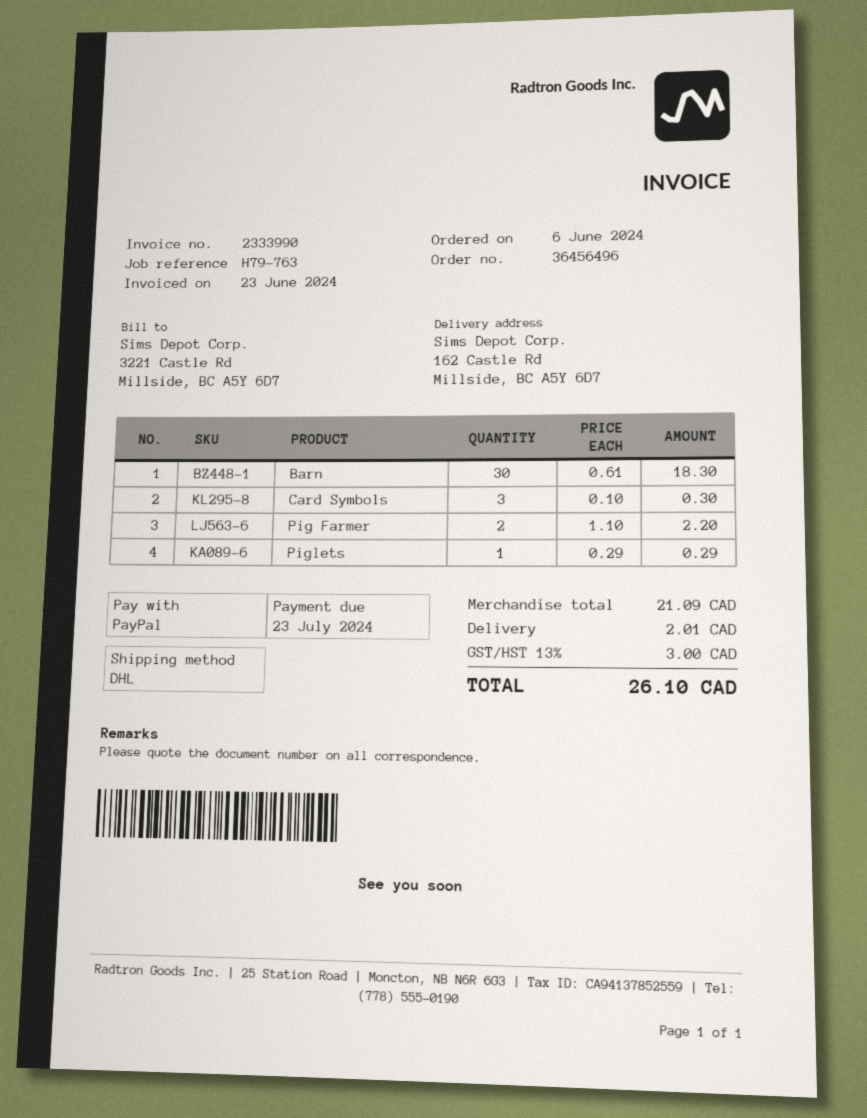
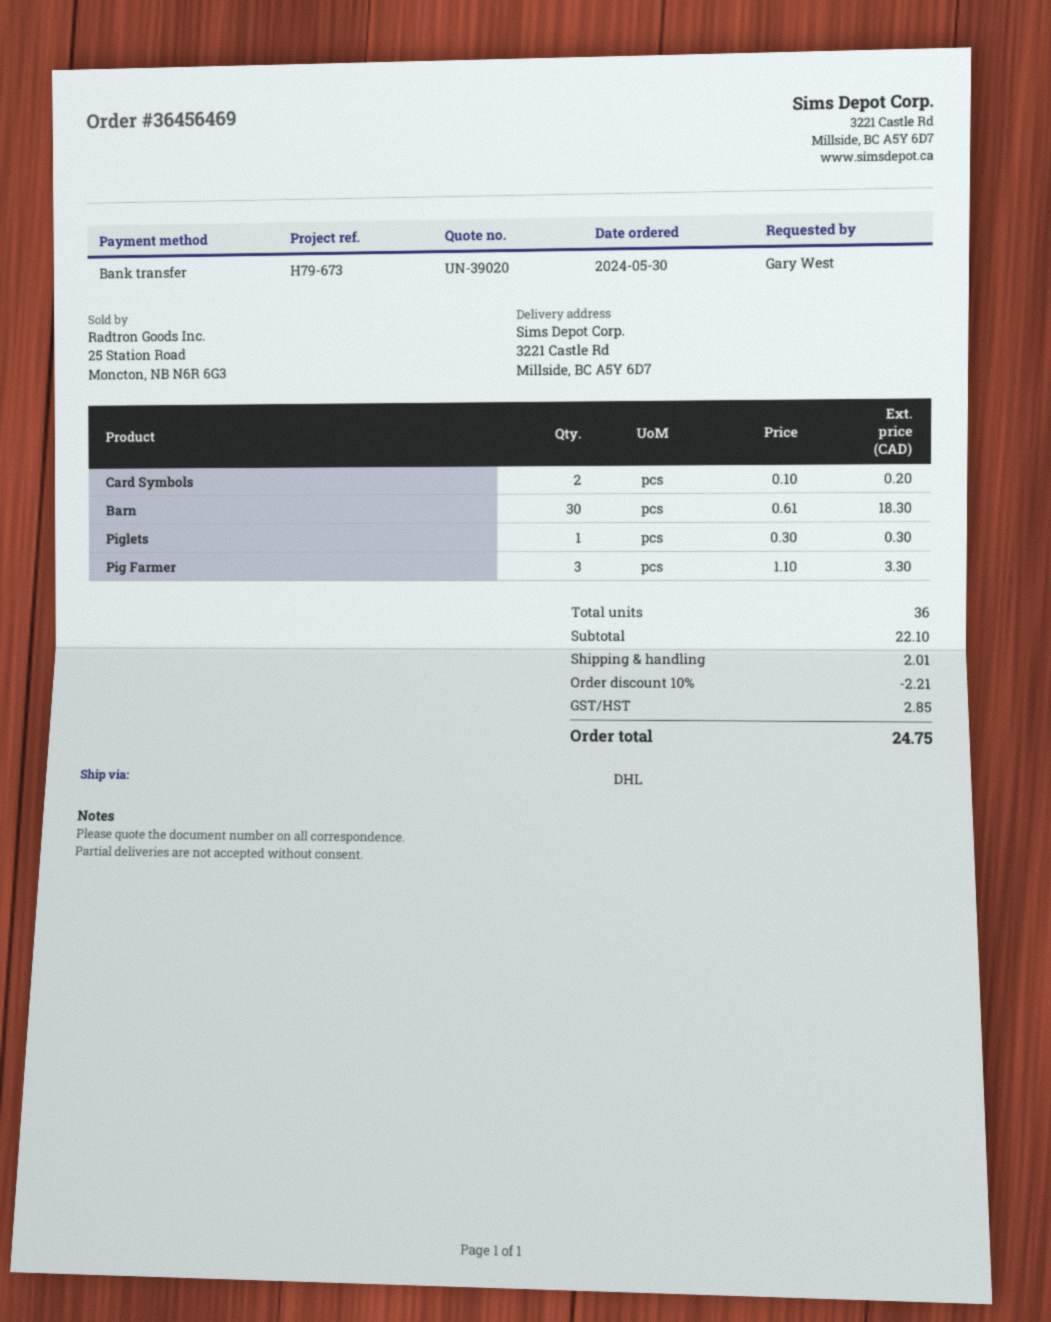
order number: 36456496 -> 36456469
order date: 2024-06-06 -> 2024-05-30
reference: H79-763 -> H79-673
payment method: PayPal -> bank transfer
ship to: 162 Castle Rd, Millside, BC A5Y 6D7 -> 3221 Castle Rd, Millside, BC A5Y 6D7
Card Symbols: 3 x 0.10 = 0.30 -> 2 x 0.10 = 0.20
Pig Farmer: 2 x 1.10 = 2.20 -> 3 x 1.10 = 3.30
Piglets: 1 x 0.29 = 0.29 -> 1 x 0.30 = 0.30
subtotal: 21.09 -> 22.10
discount: none -> 10% = 2.21
tax: 3.00 -> 2.85
total: 26.10 -> 24.75

